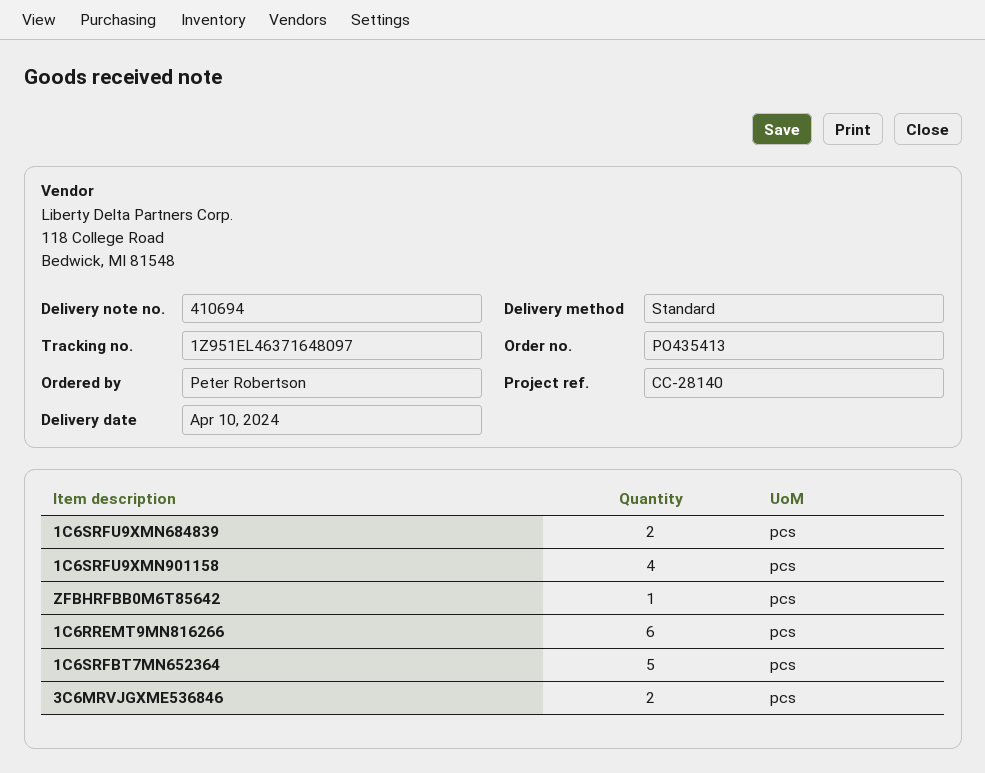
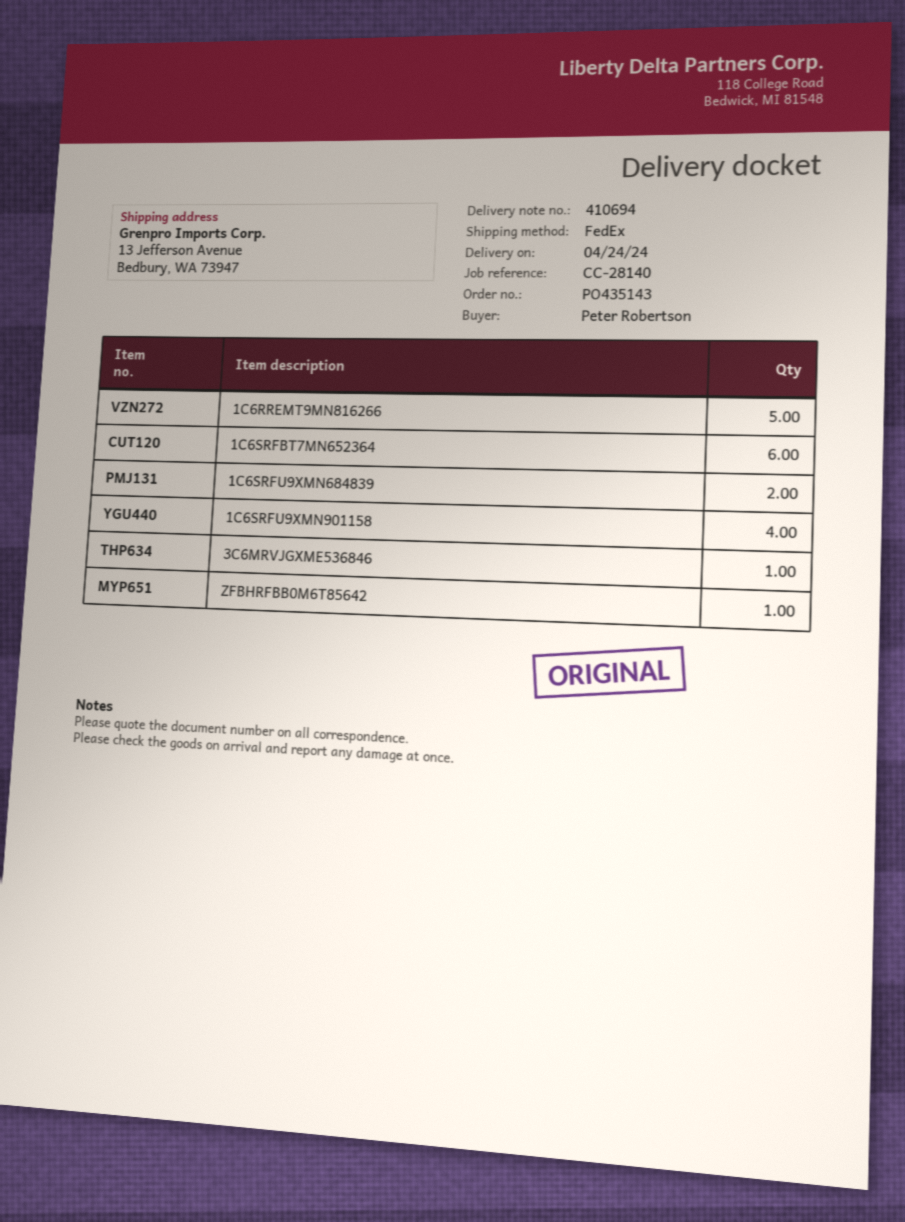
order number: PO435413 -> PO435143
delivery date: 2024-04-10 -> 2024-04-24
shipping method: standard -> FedEx
1C6RREMT9MN816266: 6 -> 5
1C6SRFBT7MN652364: 5 -> 6
3C6MRVJGXME536846: 2 -> 1

